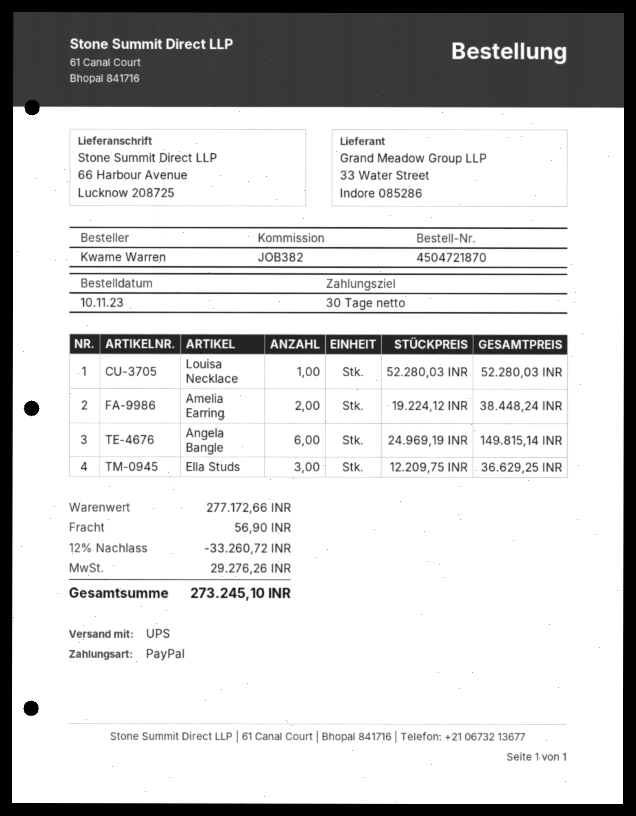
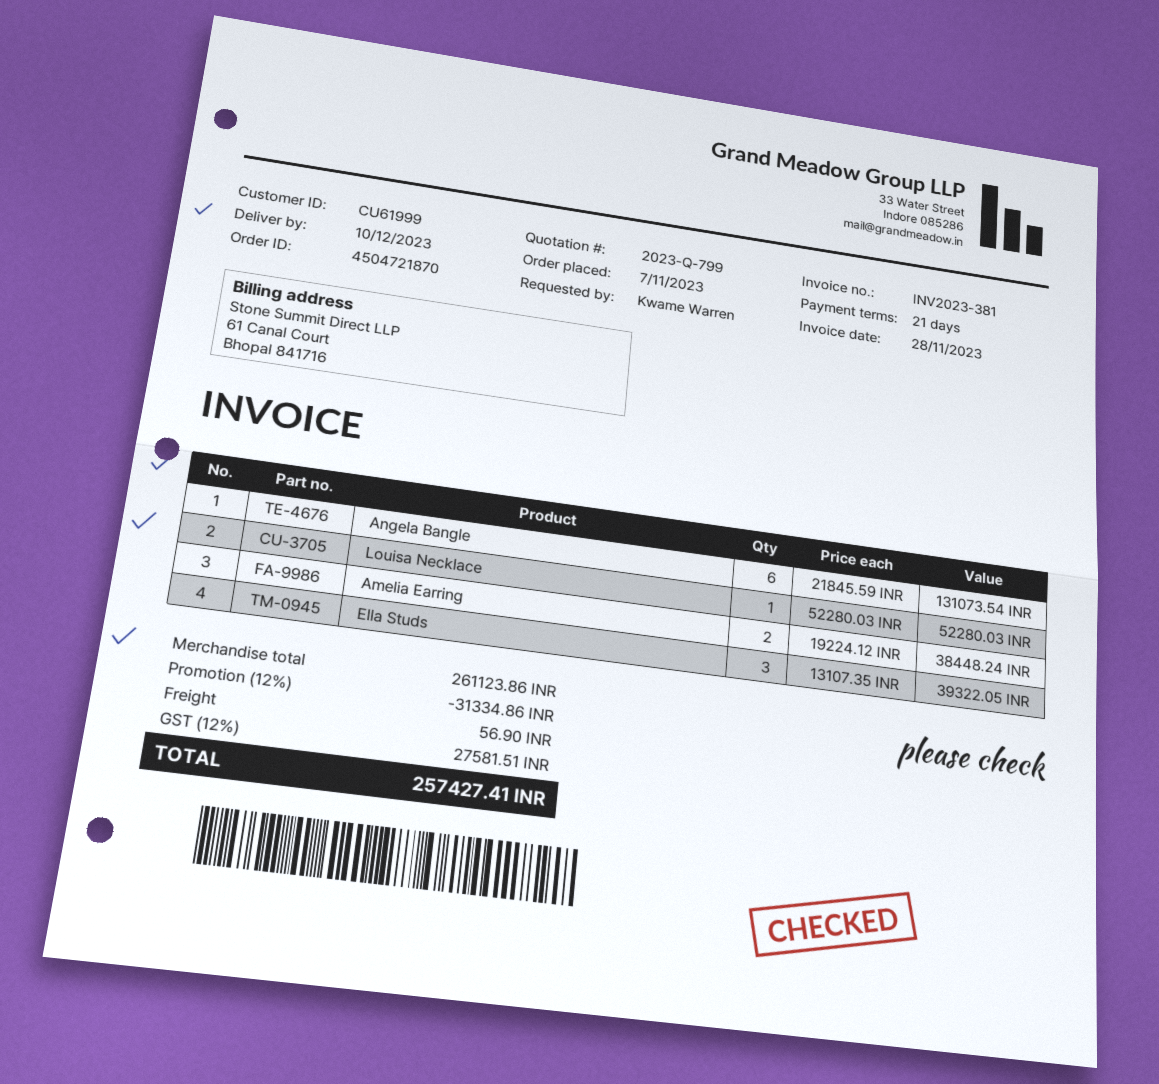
order date: 2023-11-10 -> 2023-11-07
payment terms: 30 days -> 21 days
Angela Bangle: 6 x 24969.19 = 149815.14 -> 6 x 21845.59 = 131073.54
Ella Studs: 3 x 12209.75 = 36629.25 -> 3 x 13107.35 = 39322.05
subtotal: 277172.66 -> 261123.86
discount: 12% = 33260.72 -> 12% = 31334.86
tax: 29276.26 -> 27581.51
total: 273245.10 -> 257427.41

